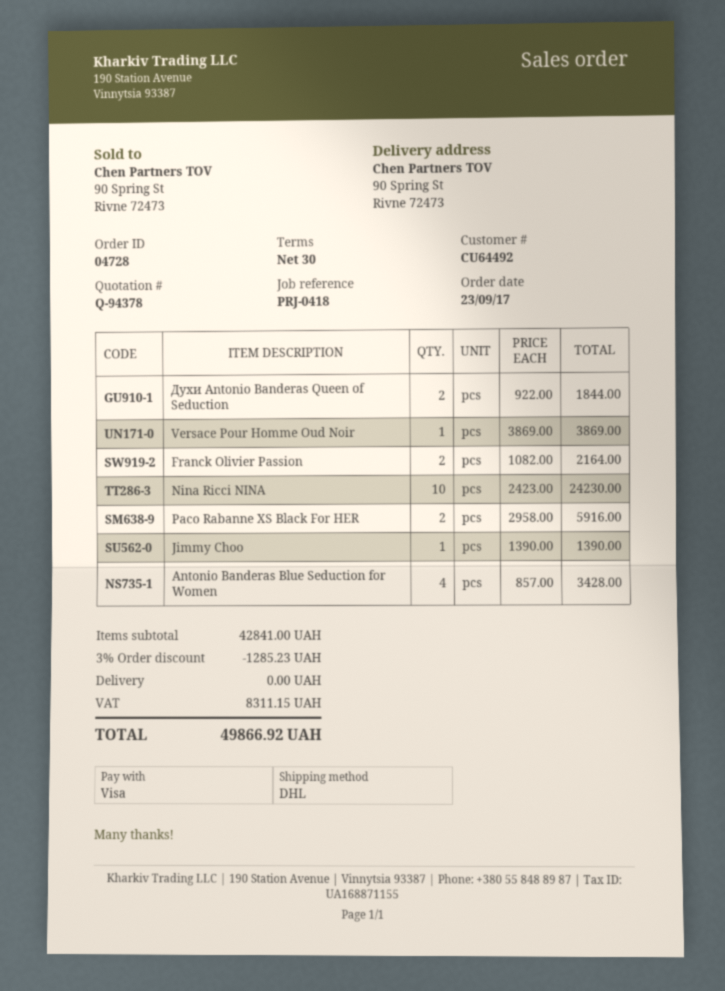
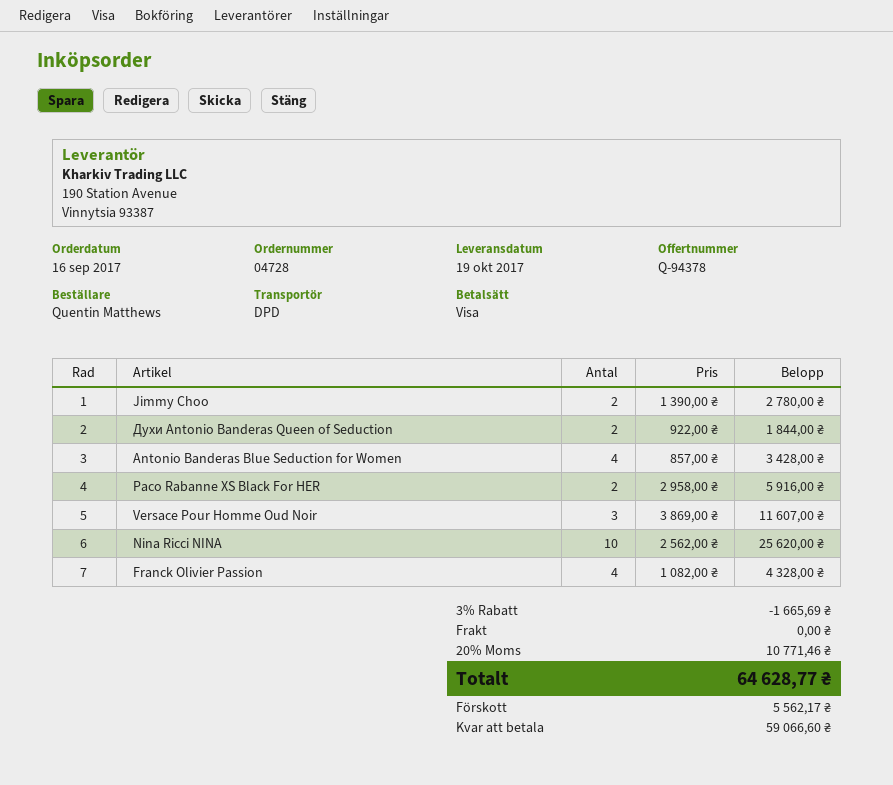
order date: 2017-09-23 -> 2017-09-16
shipping method: DHL -> DPD
Versace Pour Homme Oud Noir: 1 x 3869.00 = 3869.00 -> 3 x 3869.00 = 11607.00
Franck Olivier Passion: 2 x 1082.00 = 2164.00 -> 4 x 1082.00 = 4328.00
Nina Ricci NINA: 10 x 2423.00 = 24230.00 -> 10 x 2562.00 = 25620.00
Jimmy Choo: 1 x 1390.00 = 1390.00 -> 2 x 1390.00 = 2780.00
discount: 3% = 1285.23 -> 3% = 1665.69
tax: 8311.15 -> 10771.46
total: 49866.92 -> 64628.77

